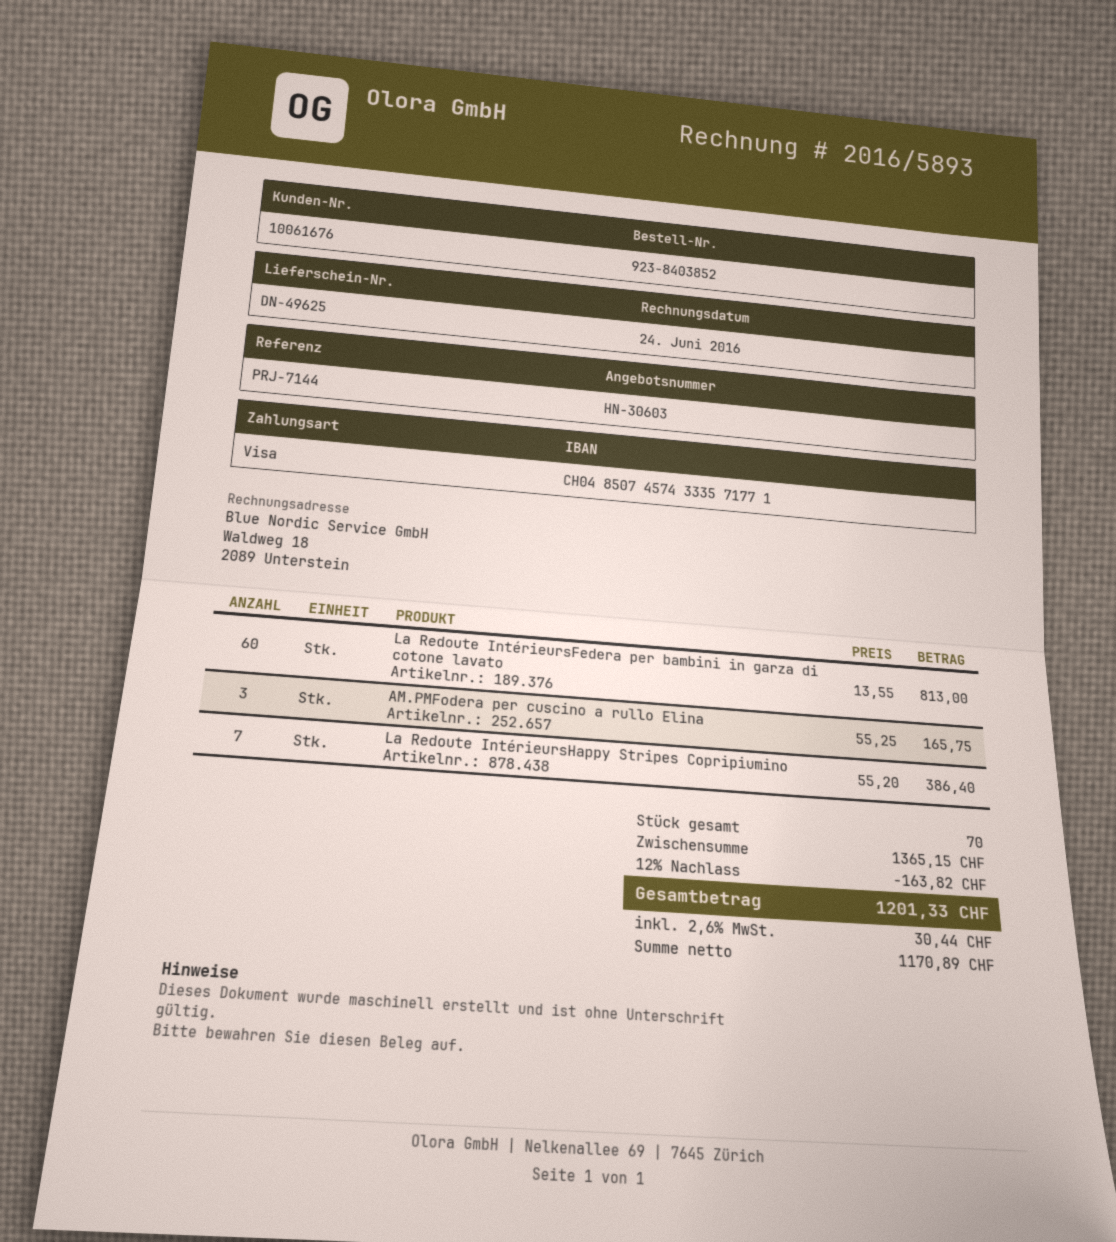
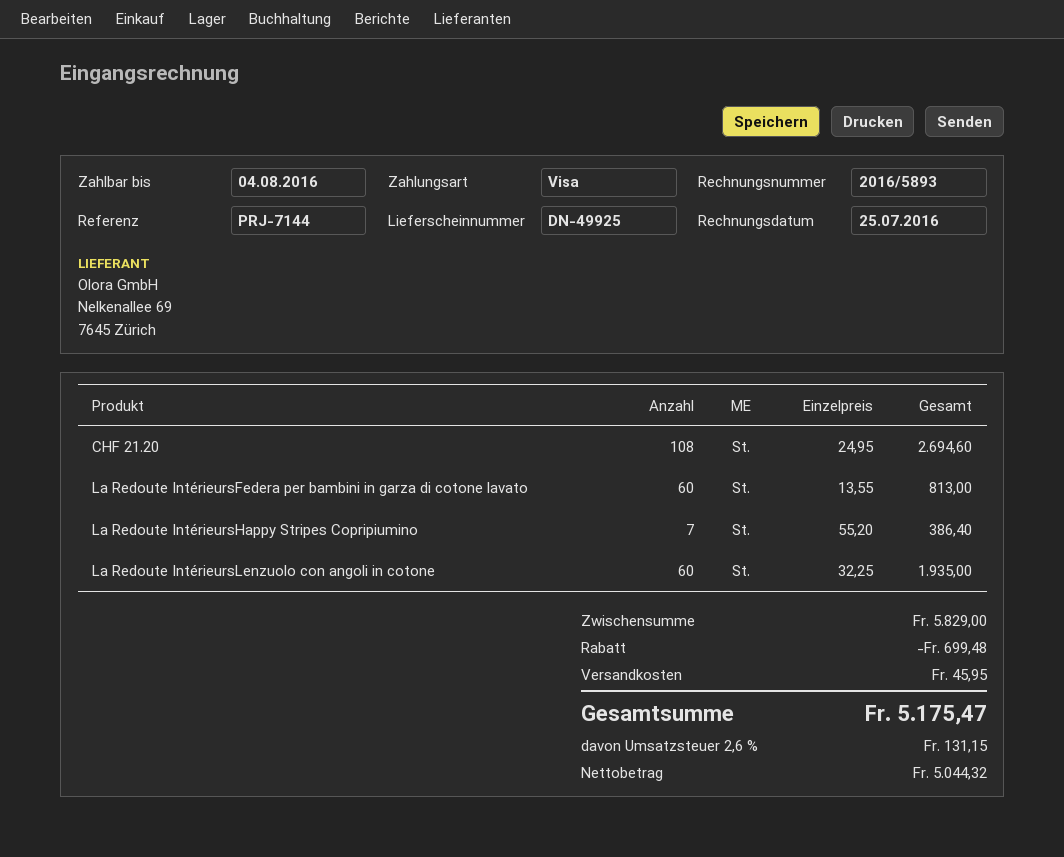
delivery note number: DN-49625 -> DN-49925
invoice date: 2016-06-24 -> 2016-07-25
AM.PMFodera per cuscino a rullo Elina: 3 x 55.25 = 165.75 -> none
CHF 21.20: none -> 108 x 24.95 = 2694.60
La Redoute IntérieursLenzuolo con angoli in cotone: none -> 60 x 32.25 = 1935.00
subtotal: 1365.15 -> 5829.00
discount: 163.82 -> 699.48
shipping: none -> 45.95
net: 1170.89 -> 5044.32
tax: 2.6% = 30.44 -> 2.6% = 131.15
total: 1201.33 -> 5175.47

